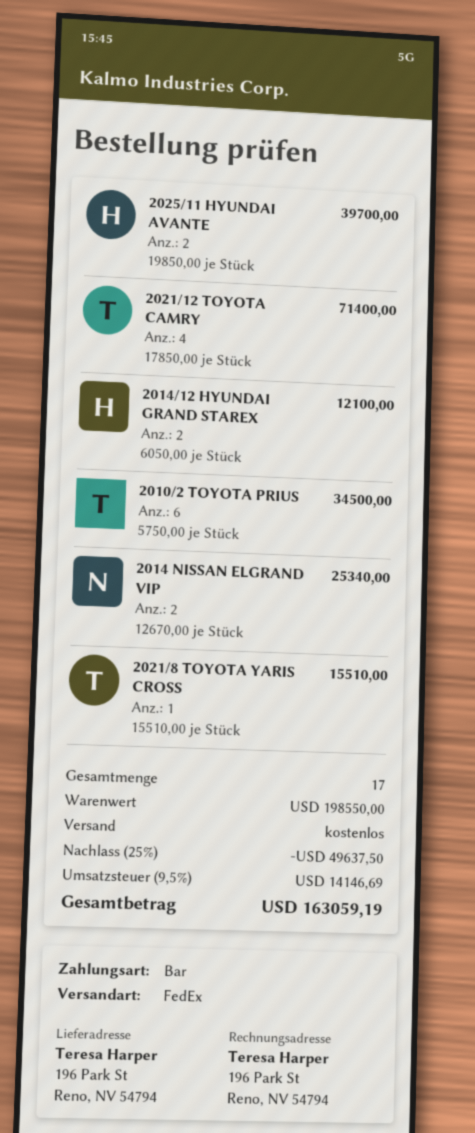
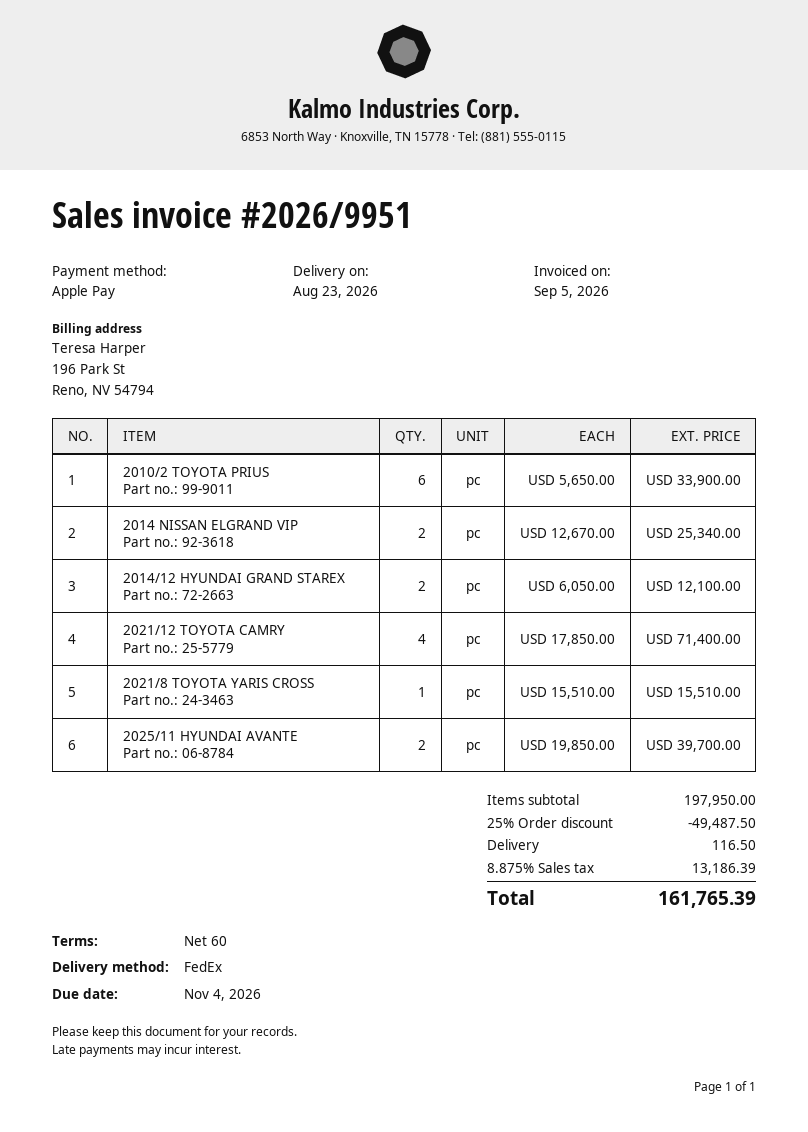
payment method: cash -> Apple Pay
2010/2 TOYOTA PRIUS: 6 x 5750.00 = 34500.00 -> 6 x 5650.00 = 33900.00
subtotal: 198550.00 -> 197950.00
discount: 25% = 49637.50 -> 25% = 49487.50
shipping: 0.00 -> 116.50
tax: 9.5% = 14146.69 -> 8.875% = 13186.39
total: 163059.19 -> 161765.39

